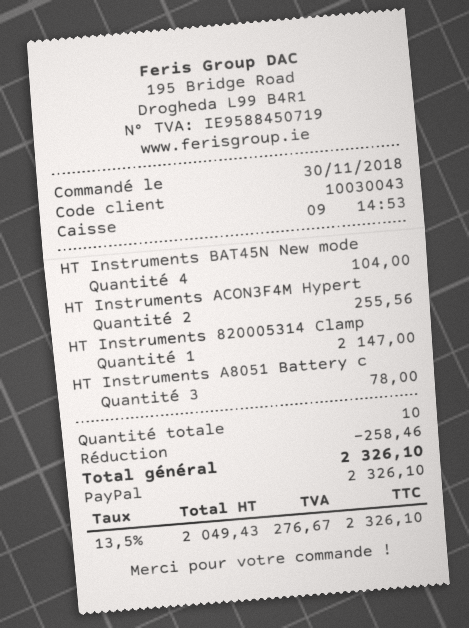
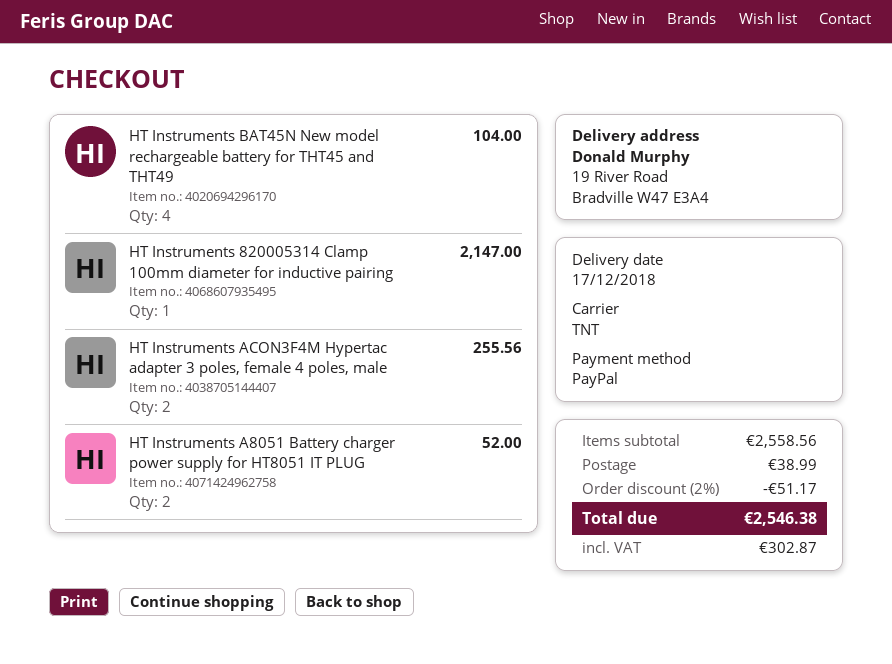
HT Instruments A8051 Battery c: 3 for 78.00 -> 2 for 52.00
discount: 258.46 -> 51.17
shipping: none -> 38.99
tax: 276.67 -> 302.87
total: 2326.10 -> 2546.38

